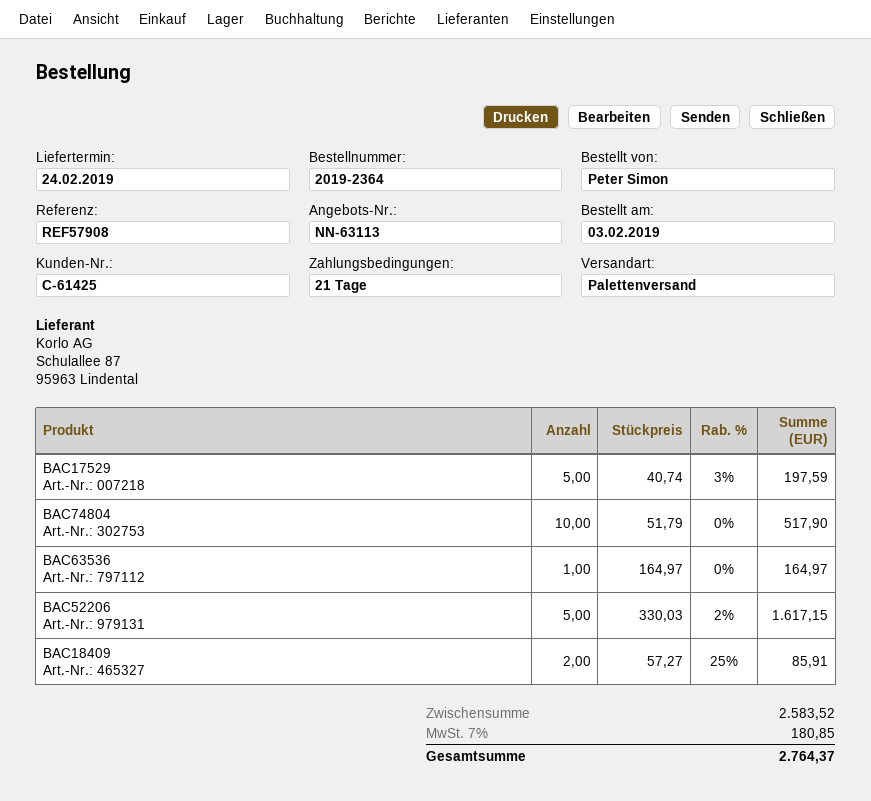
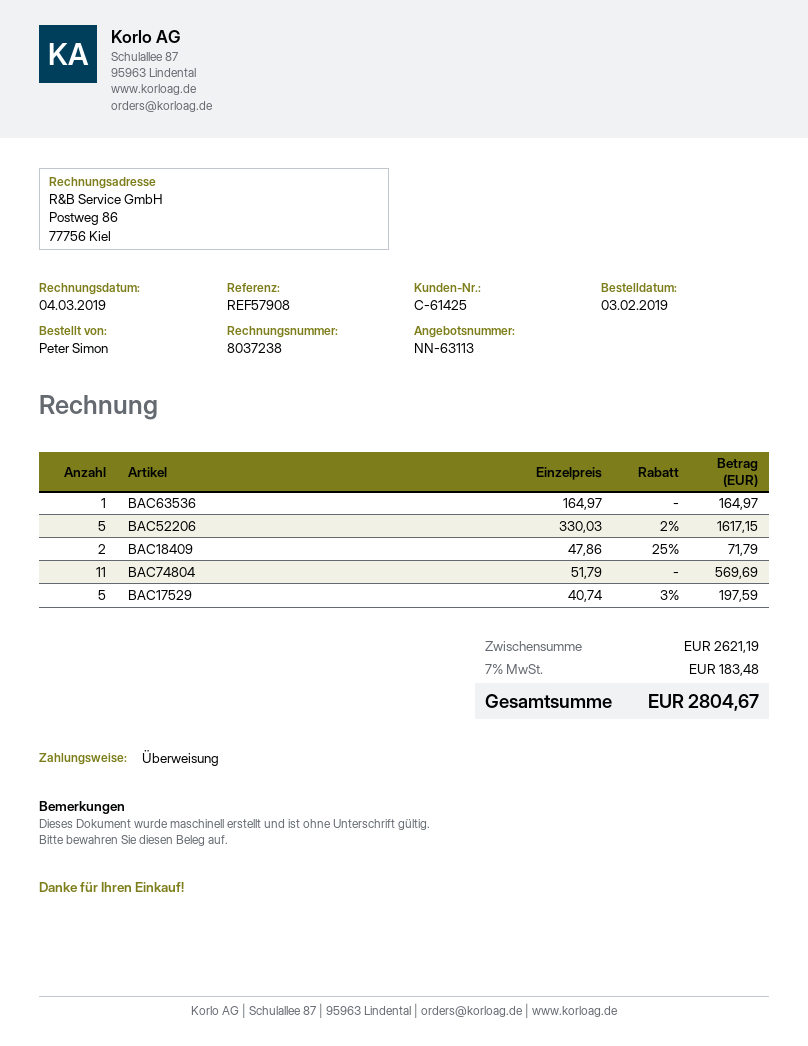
BAC74804: 10 x 51.79 = 517.90 -> 11 x 51.79 = 569.69
BAC18409: 2 x 57.27 - 25% = 85.91 -> 2 x 47.86 - 25% = 71.79
subtotal: 2583.52 -> 2621.19
tax: 7% = 180.85 -> 7% = 183.48
total: 2764.37 -> 2804.67

